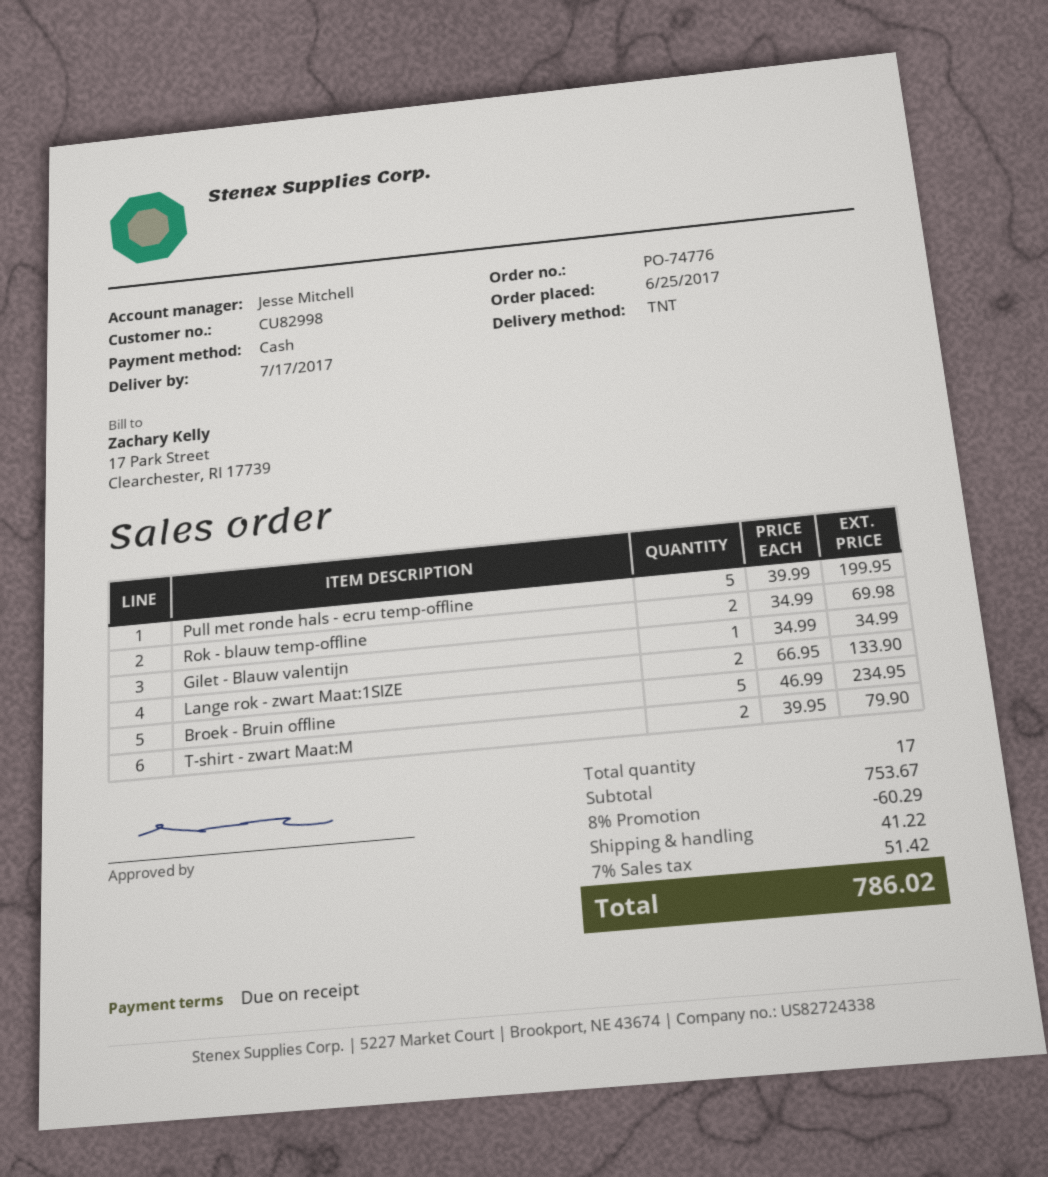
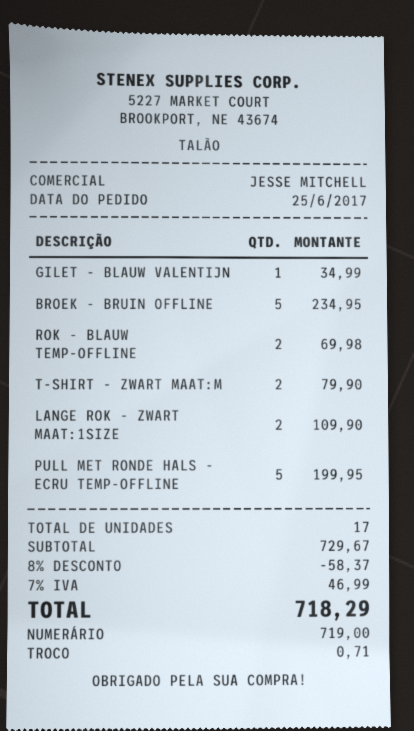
Lange rok - zwart Maat:1SIZE: 2 for 133.90 -> 2 for 109.90
subtotal: 753.67 -> 729.67
discount: 8% = 60.29 -> 8% = 58.37
shipping: 41.22 -> none
tax: 7% = 51.42 -> 7% = 46.99
total: 786.02 -> 718.29

